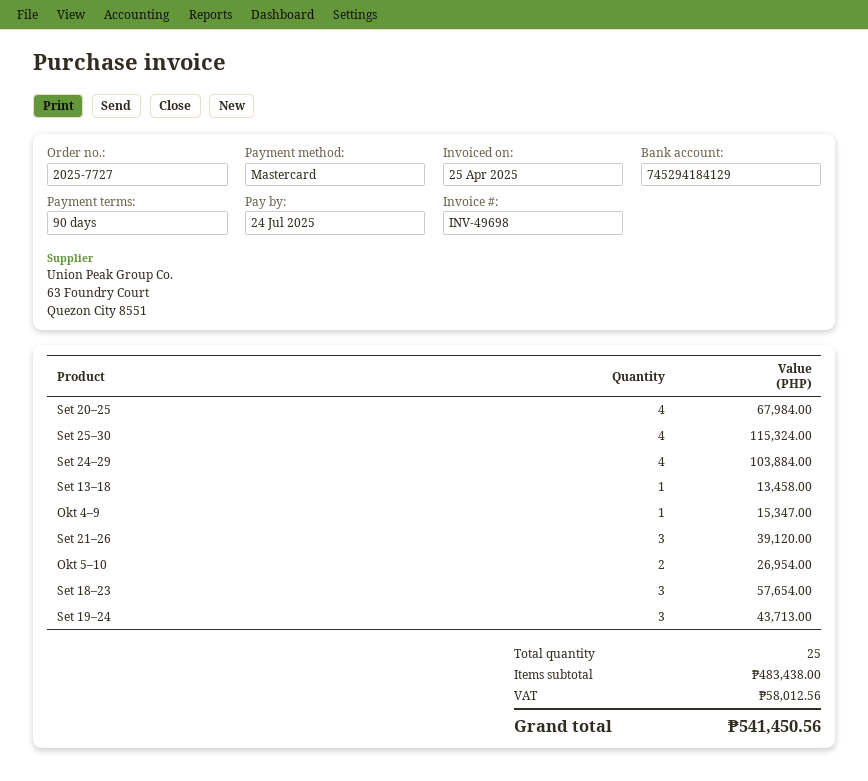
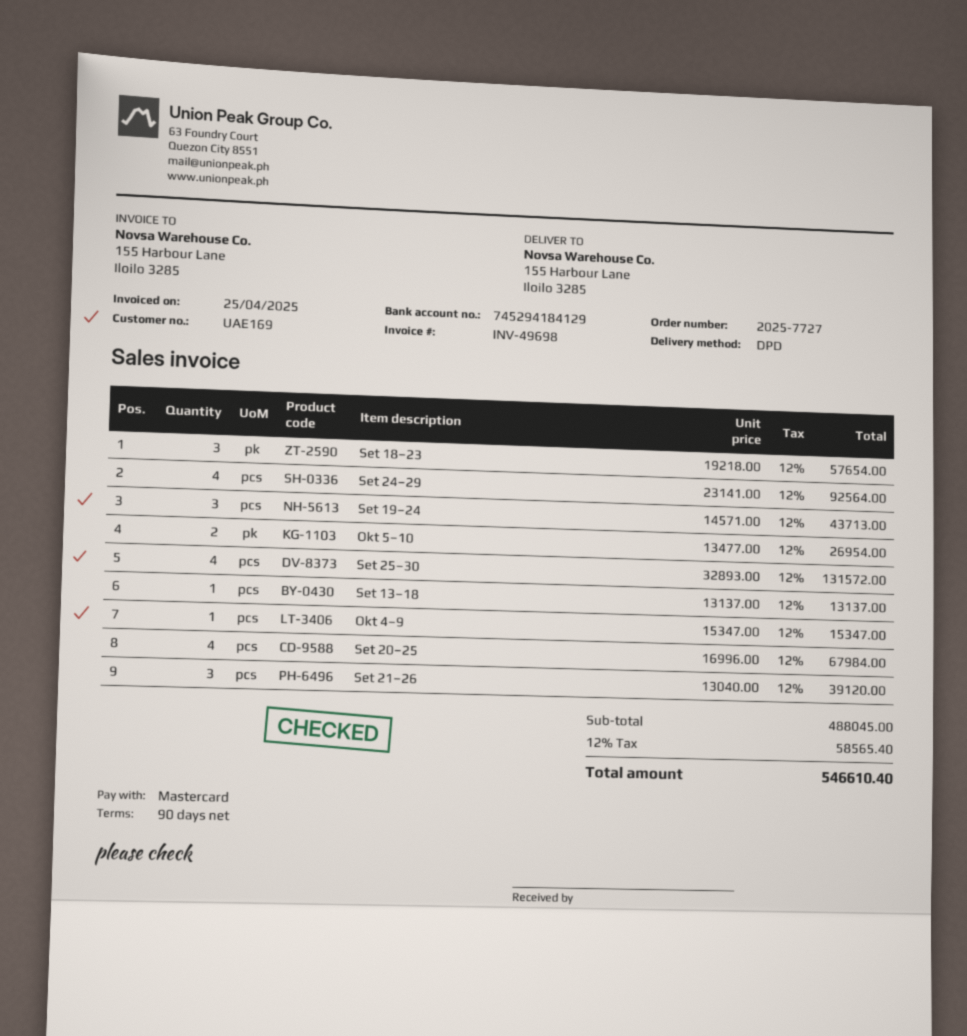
Set 25–30: 4 for 115324.00 -> 4 for 131572.00
Set 24–29: 4 for 103884.00 -> 4 for 92564.00
Set 13–18: 1 for 13458.00 -> 1 for 13137.00
subtotal: 483438.00 -> 488045.00
tax: 58012.56 -> 58565.40
total: 541450.56 -> 546610.40

